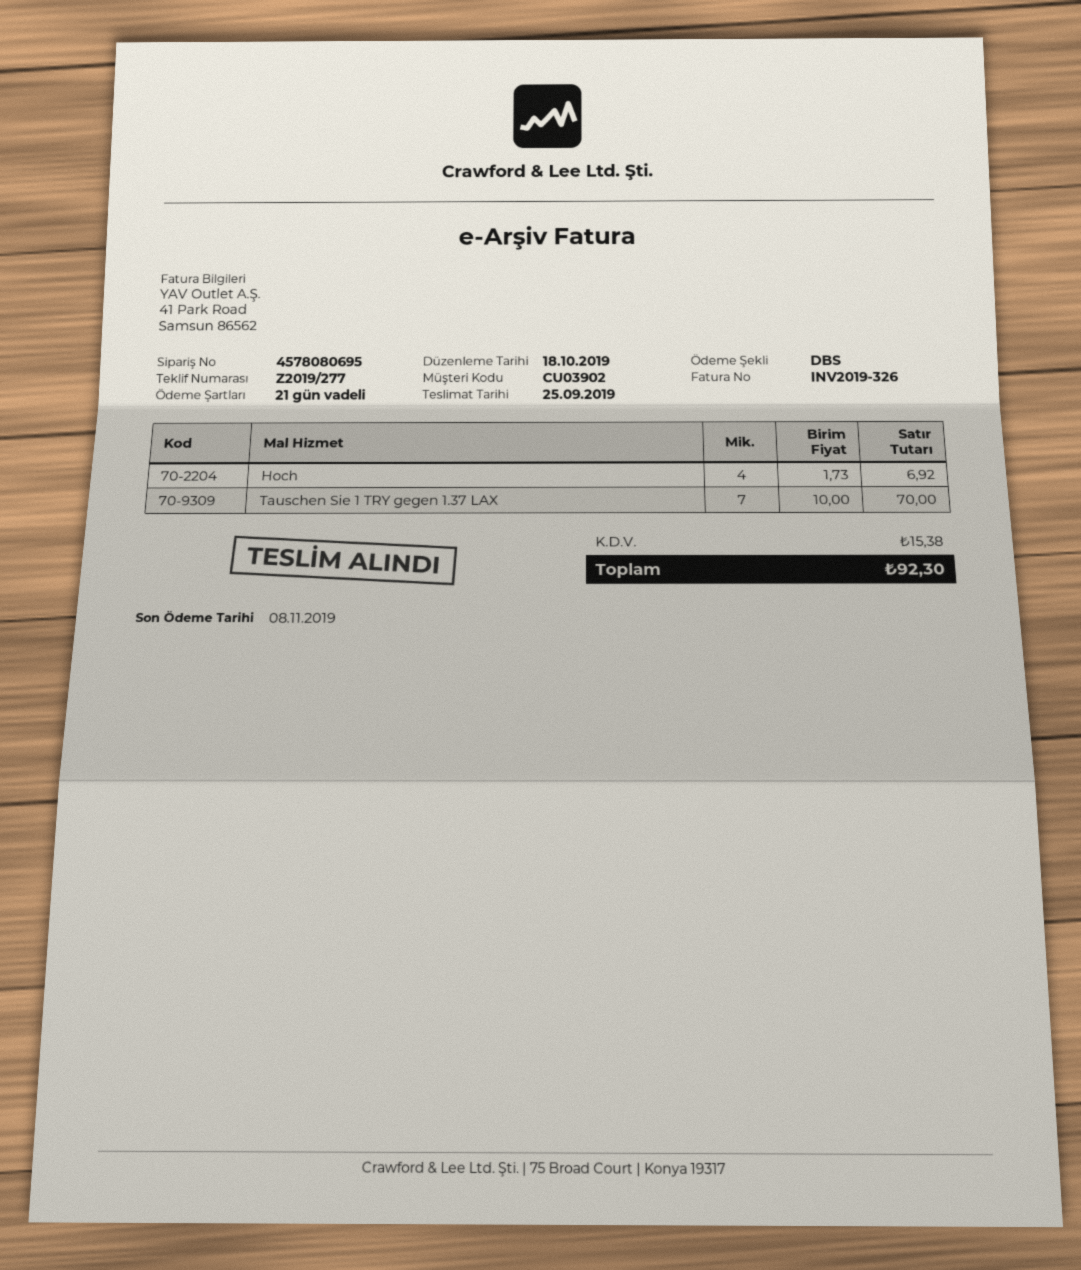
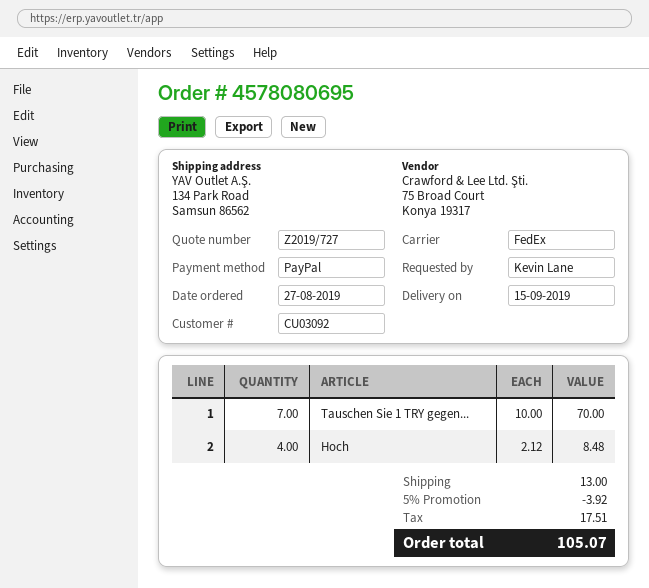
quote number: Z2019/277 -> Z2019/727
delivery date: 2019-09-25 -> 2019-09-15
customer number: CU03902 -> CU03092
payment method: direct debit -> PayPal
Hoch: 4 x 1.73 = 6.92 -> 4 x 2.12 = 8.48
discount: none -> 5% = 3.92
shipping: none -> 13.00
tax: 15.38 -> 17.51
total: 92.30 -> 105.07

